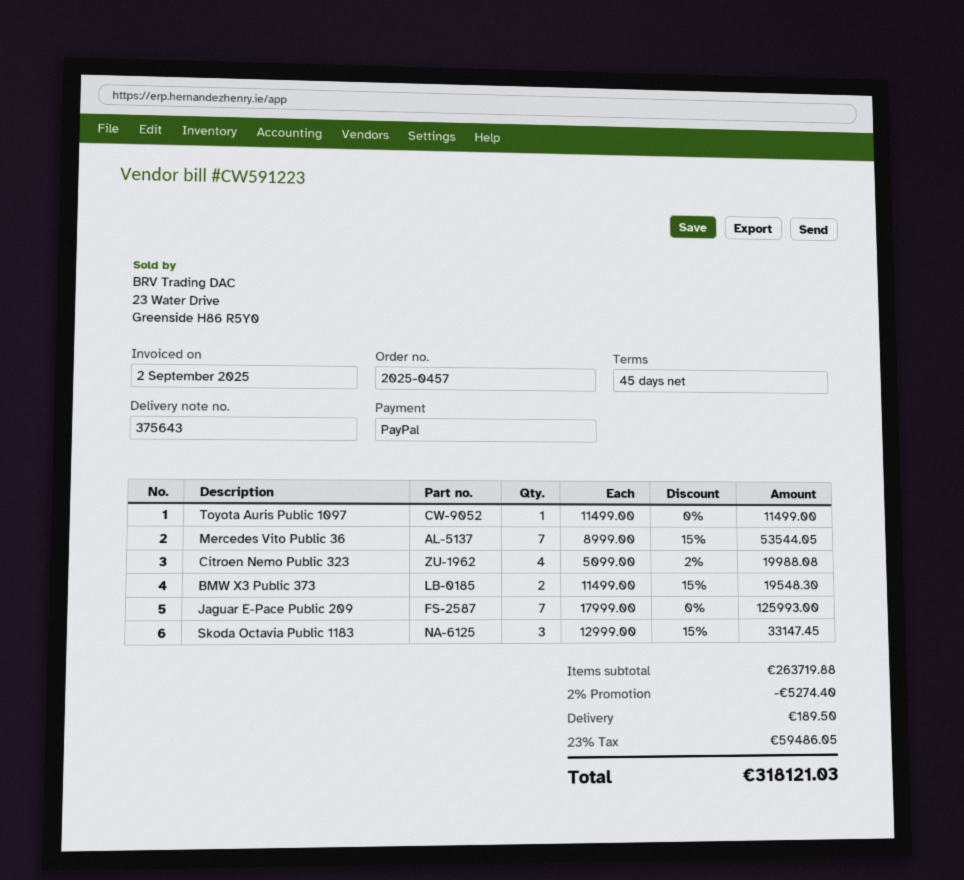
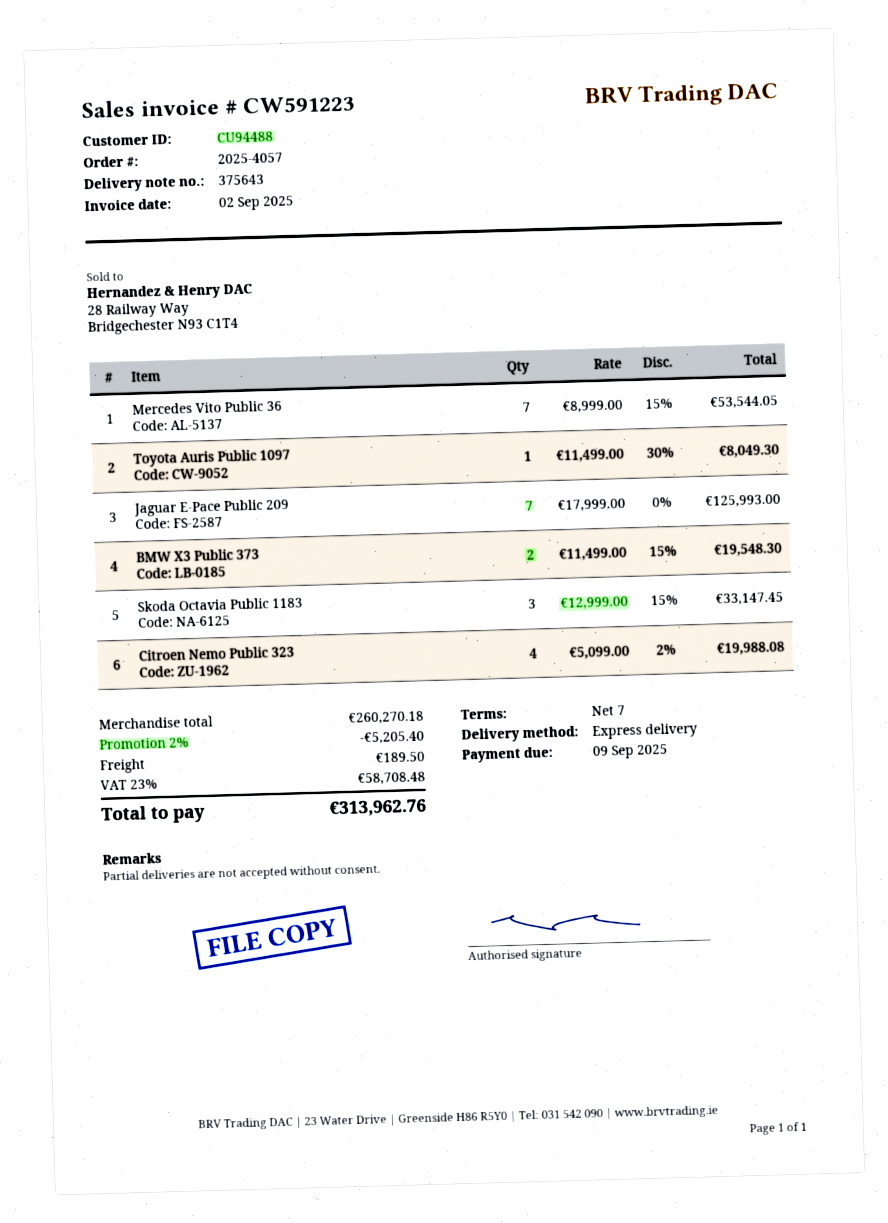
order number: 2025-0457 -> 2025-4057
payment terms: 45 days -> 7 days
Toyota Auris Public 1097: 1 x 11499.00 = 11499.00 -> 1 x 11499.00 - 30% = 8049.30
subtotal: 263719.88 -> 260270.18
discount: 2% = 5274.40 -> 2% = 5205.40
tax: 23% = 59486.05 -> 23% = 58708.48
total: 318121.03 -> 313962.76

